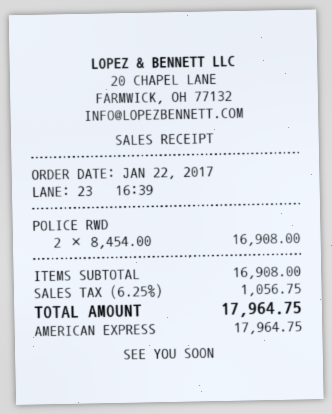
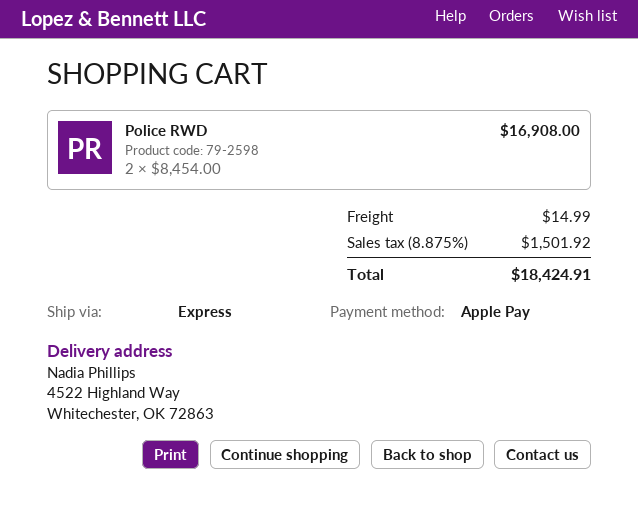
payment method: American Express -> Apple Pay
shipping: none -> 14.99
tax: 6.25% = 1056.75 -> 8.875% = 1501.92
total: 17964.75 -> 18424.91

